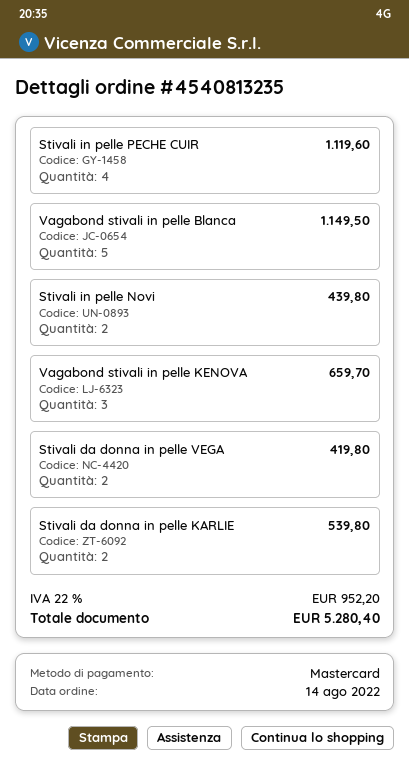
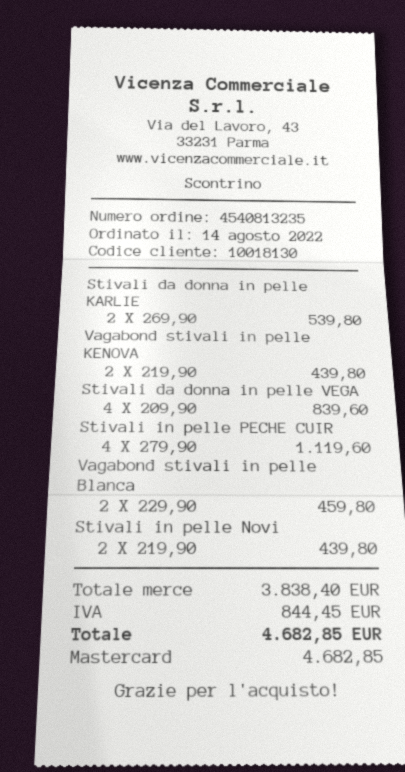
Vagabond stivali in pelle Blanca: 5 for 1149.50 -> 2 for 459.80
Vagabond stivali in pelle KENOVA: 3 for 659.70 -> 2 for 439.80
Stivali da donna in pelle VEGA: 2 for 419.80 -> 4 for 839.60
tax: 952.20 -> 844.45
total: 5280.40 -> 4682.85

